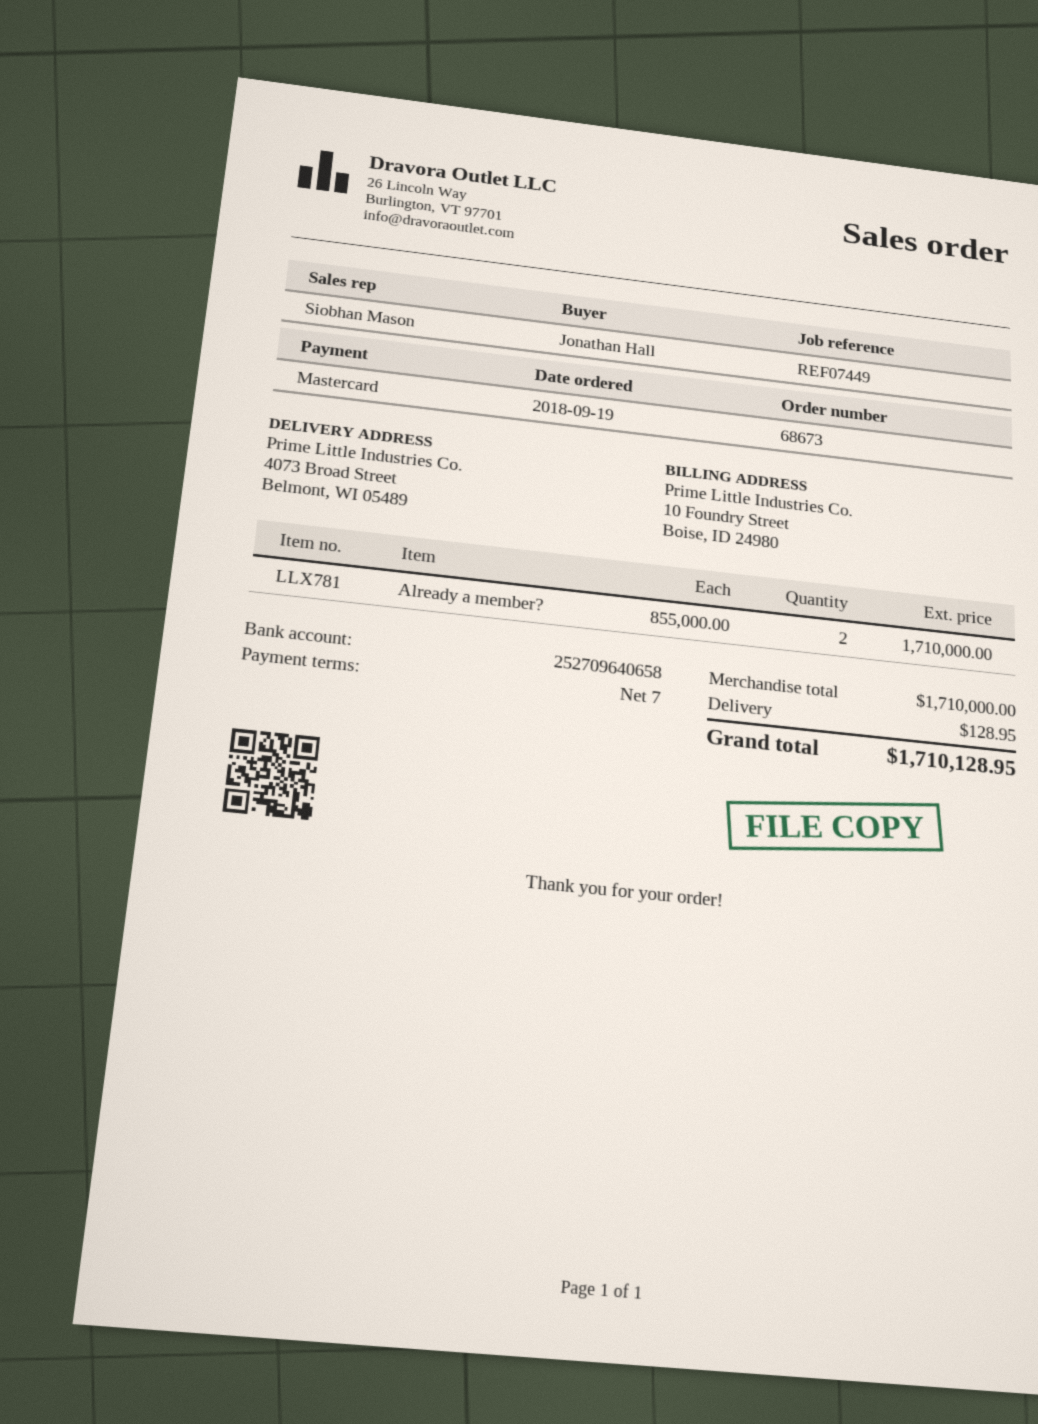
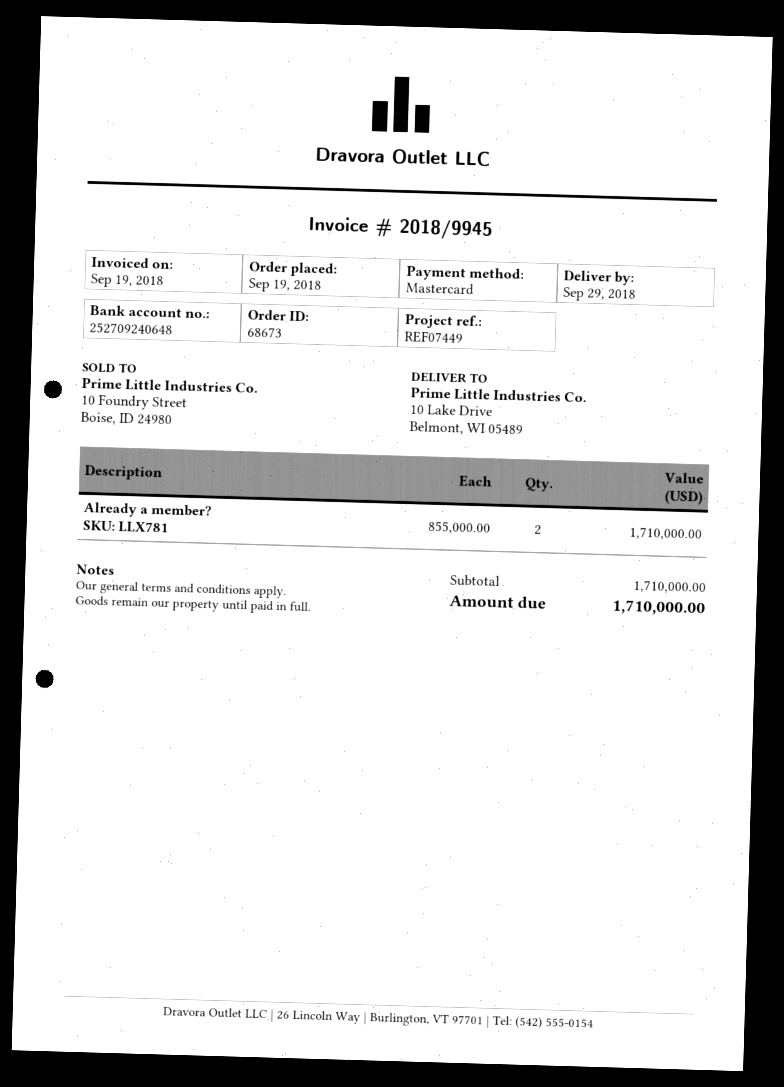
bank account: 252709640658 -> 252709240648
ship to: 4073 Broad Street, Belmont, WI 05489 -> 10 Lake Drive, Belmont, WI 05489
shipping: 128.95 -> none
total: 1710128.95 -> 1710000.00

